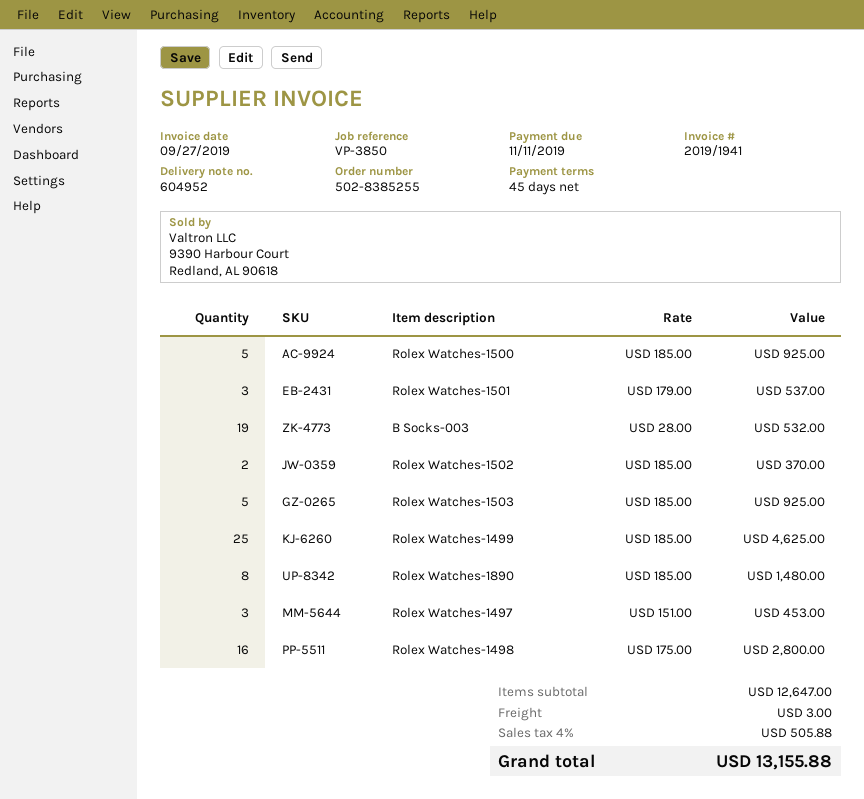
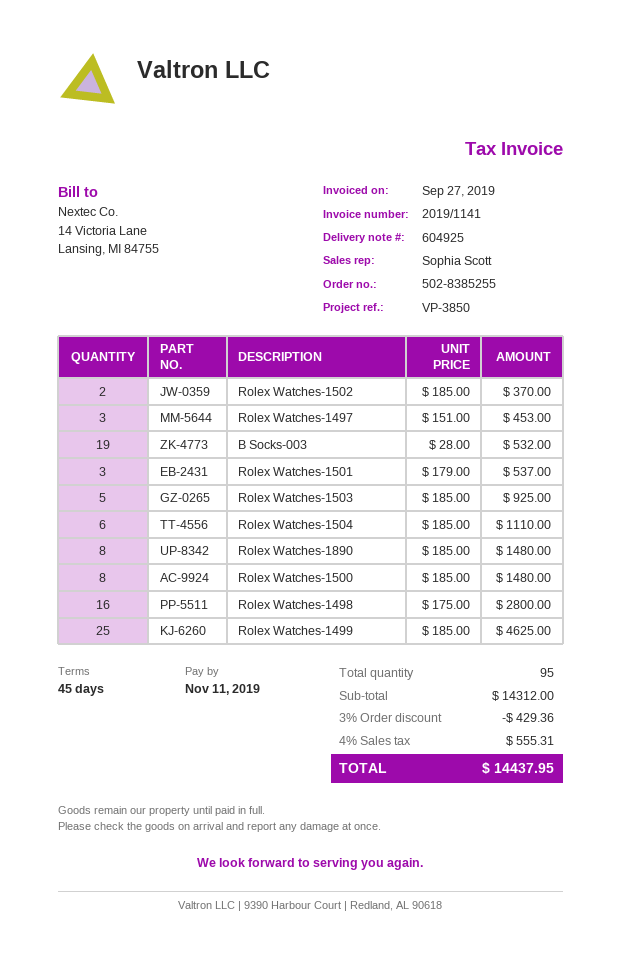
delivery note number: 604952 -> 604925
invoice number: 2019/1941 -> 2019/1141
Rolex Watches-1500: 5 x 185.00 = 925.00 -> 8 x 185.00 = 1480.00
Rolex Watches-1504: none -> 6 x 185.00 = 1110.00
subtotal: 12647.00 -> 14312.00
discount: none -> 3% = 429.36
shipping: 3.00 -> none
tax: 4% = 505.88 -> 4% = 555.31
total: 13155.88 -> 14437.95

